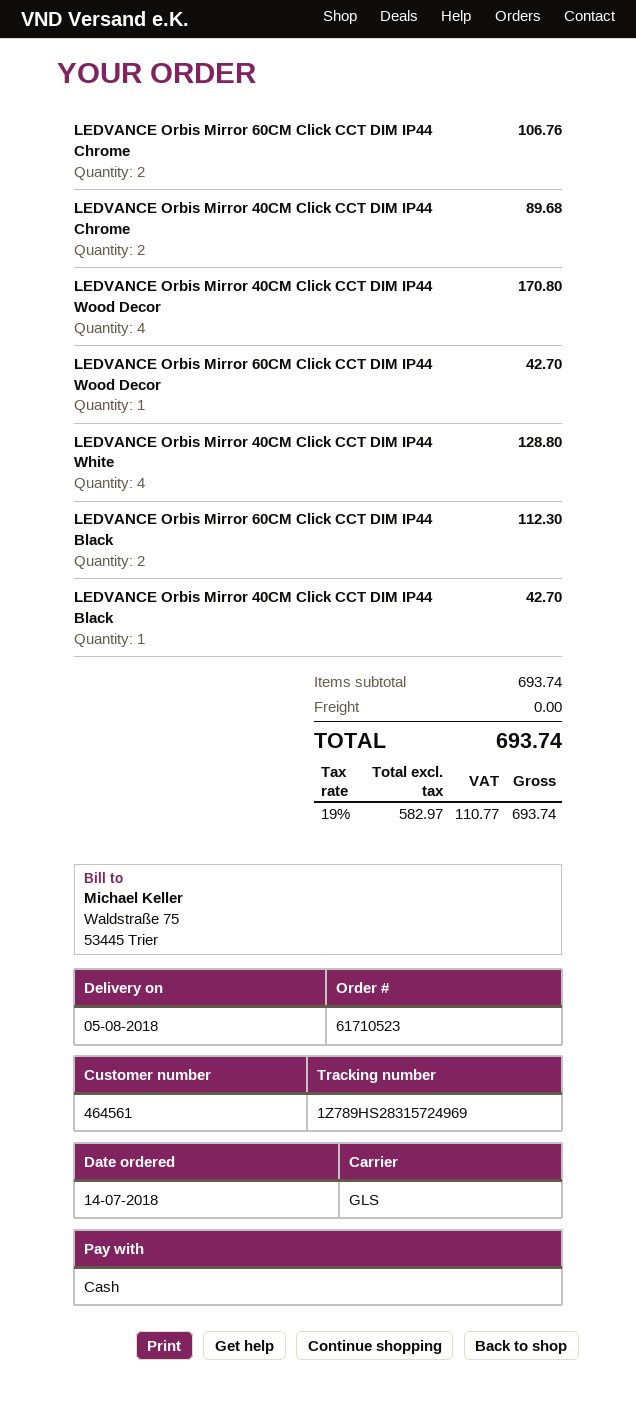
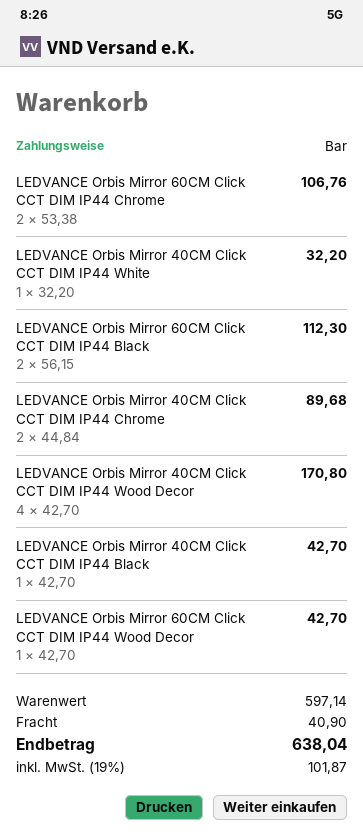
LEDVANCE Orbis Mirror 40CM Click CCT DIM IP44 White: 4 for 128.80 -> 1 for 32.20
subtotal: 693.74 -> 597.14
shipping: 0.00 -> 40.90
tax: 19% = 110.77 -> 19% = 101.87
total: 693.74 -> 638.04

